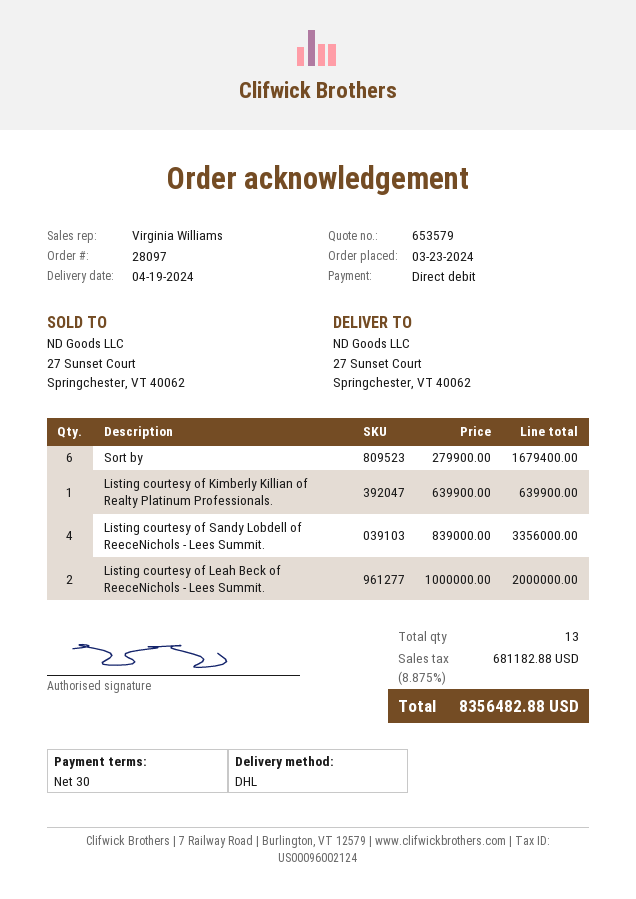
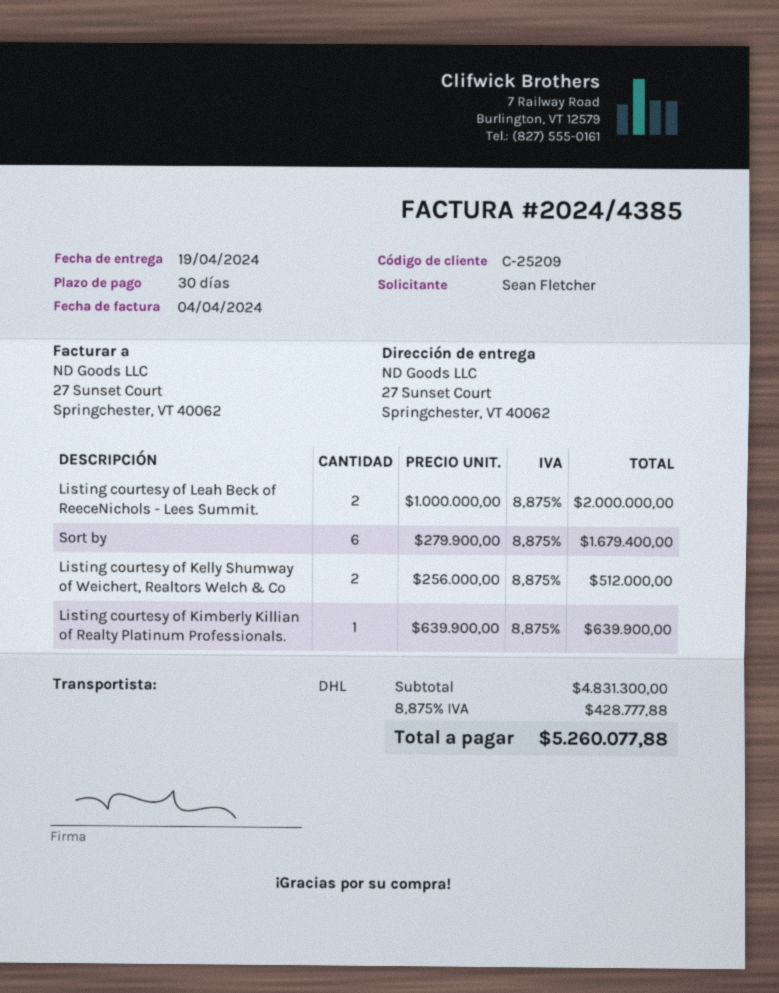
Listing courtesy of Sandy Lobdell of ReeceNichols - Lees Summit.: 4 x 839000.00 = 3356000.00 -> none
Listing courtesy of Kelly Shumway of Weichert, Realtors Welch & Co: none -> 2 x 256000.00 = 512000.00
tax: 8.875% = 681182.88 -> 8.875% = 428777.88
total: 8356482.88 -> 5260077.88

